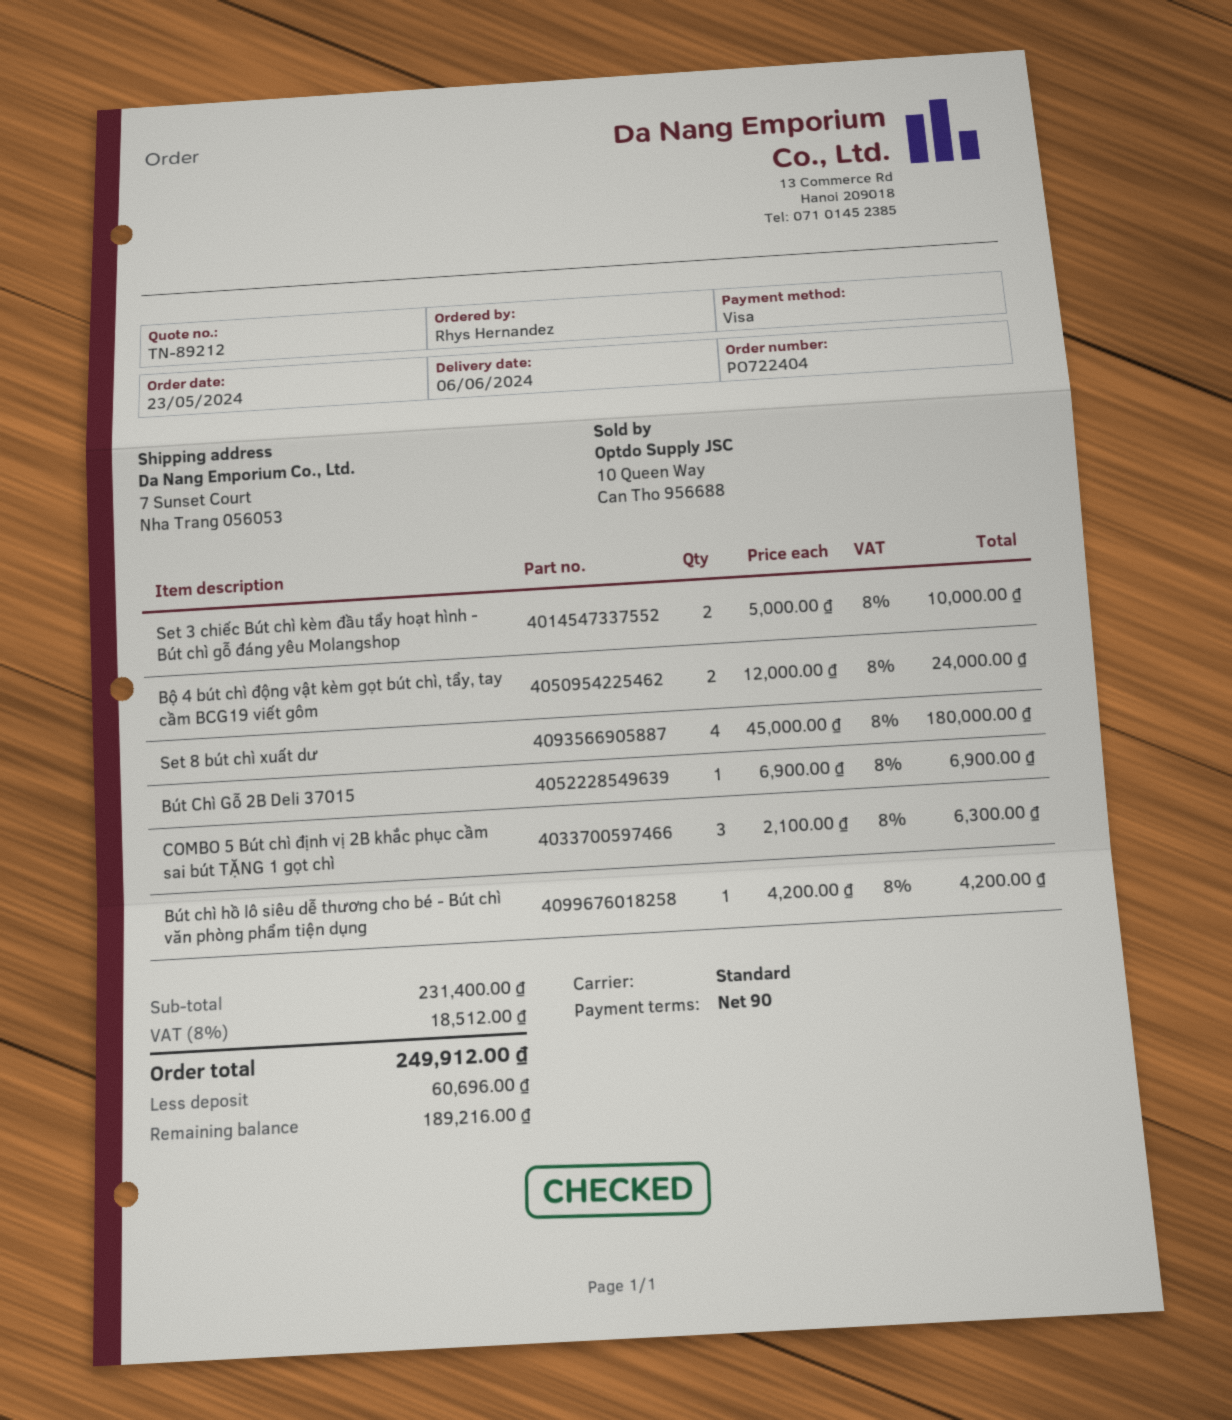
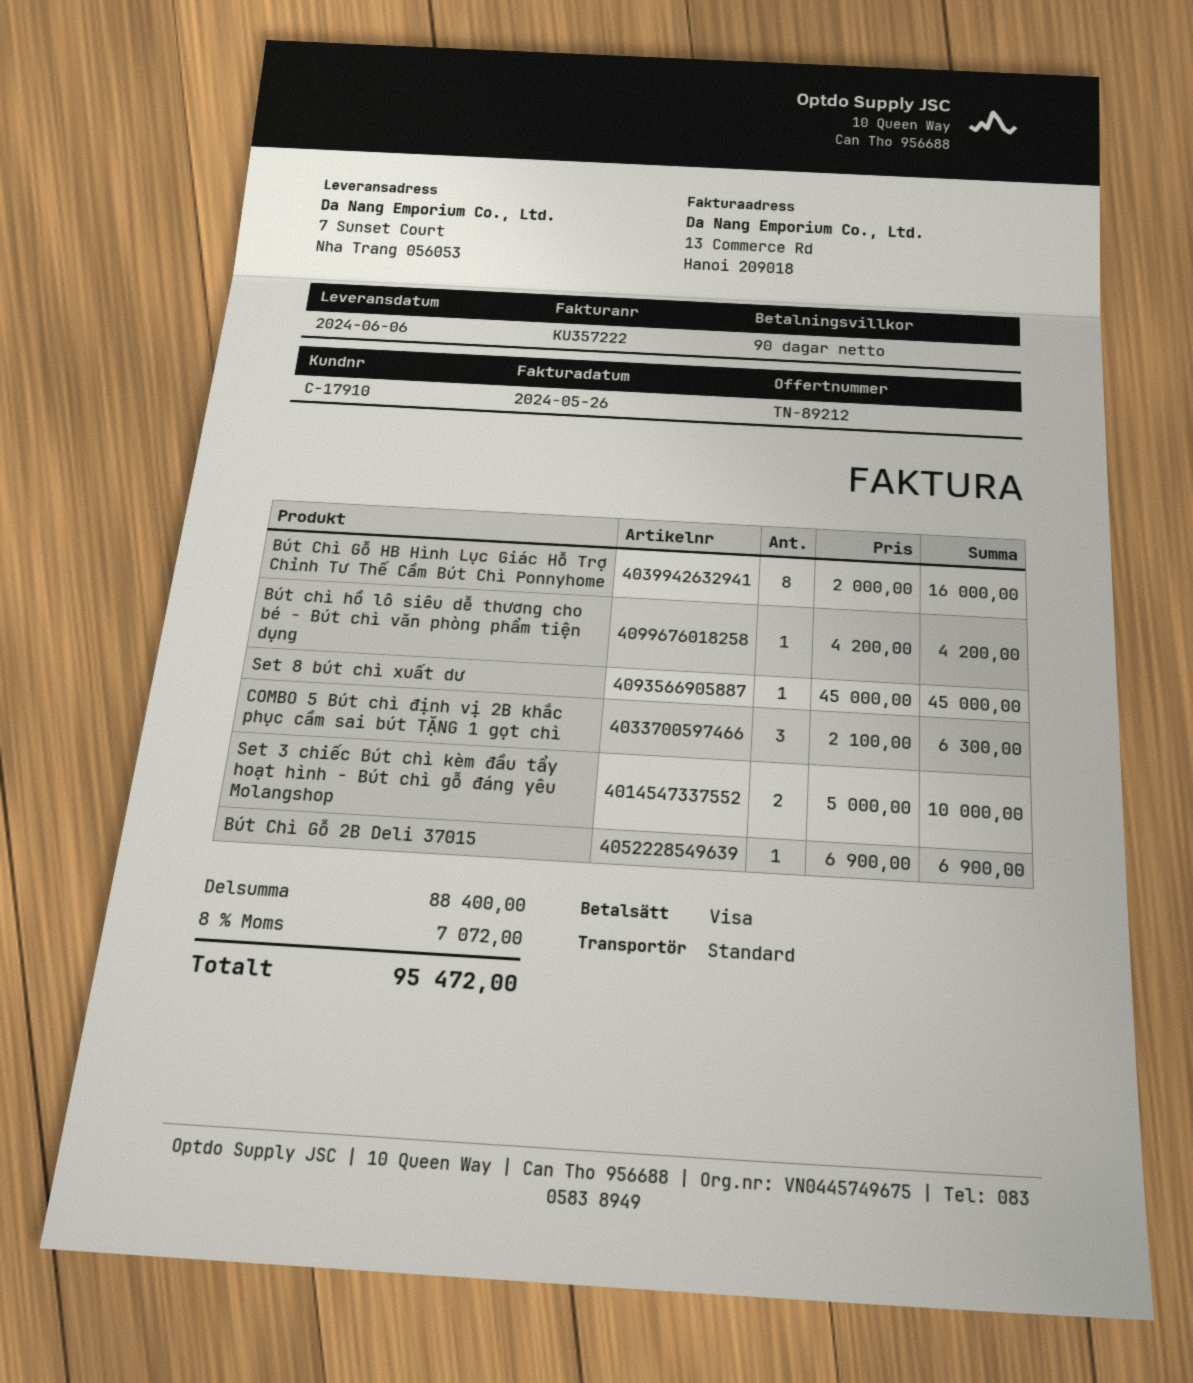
Bộ 4 bút chì động vật kèm gọt bút chì, tẩy, tay cầm BCG19 viết gôm: 2 x 12000.00 = 24000.00 -> none
Set 8 bút chì xuất dư: 4 x 45000.00 = 180000.00 -> 1 x 45000.00 = 45000.00
Bút Chì Gỗ HB Hình Lục Giác Hỗ Trợ Chỉnh Tư Thế Cầm Bút Chì Ponnyhome: none -> 8 x 2000.00 = 16000.00
subtotal: 231400.00 -> 88400.00
tax: 8% = 18512.00 -> 8% = 7072.00
total: 249912.00 -> 95472.00

